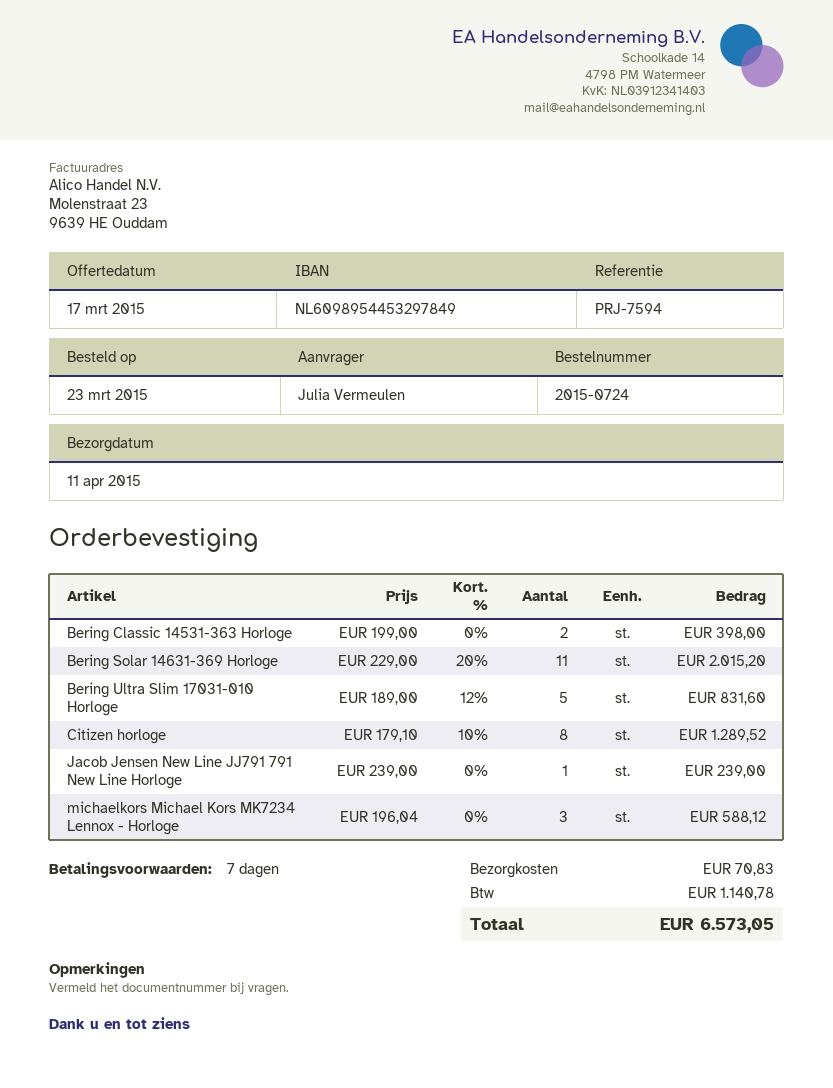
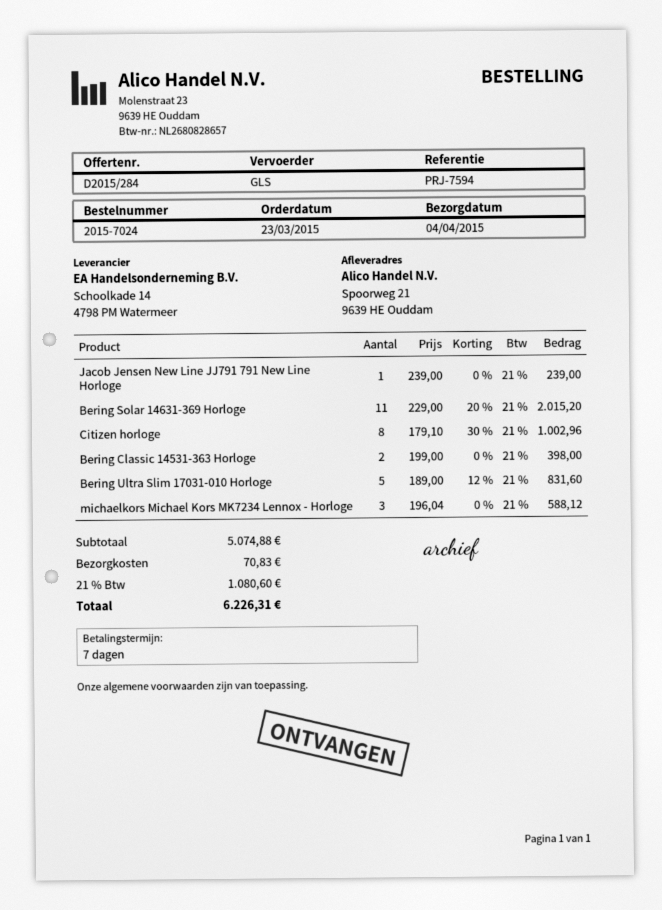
order number: 2015-0724 -> 2015-7024
delivery date: 2015-04-11 -> 2015-04-04
Citizen horloge: 8 x 179.10 - 10% = 1289.52 -> 8 x 179.10 - 30% = 1002.96
tax: 1140.78 -> 1080.60
total: 6573.05 -> 6226.31

